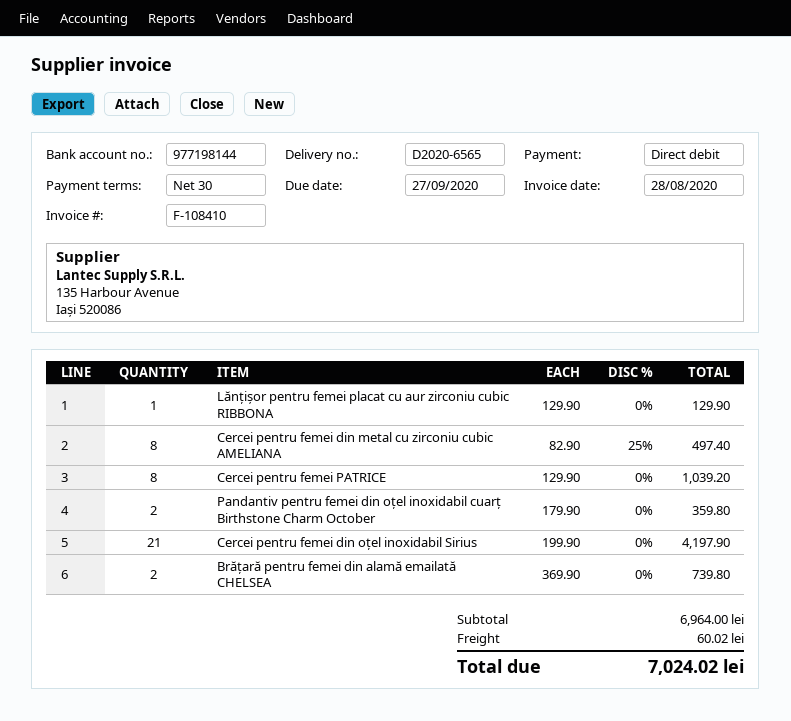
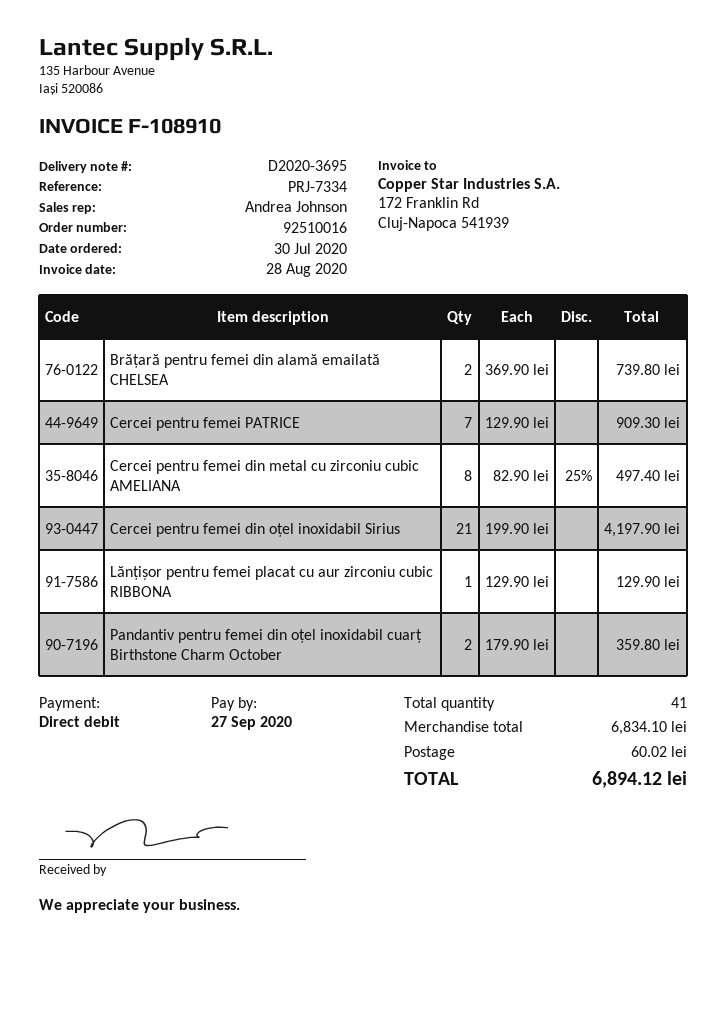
delivery note number: D2020-6565 -> D2020-3695
invoice number: F-108410 -> F-108910
Cercei pentru femei PATRICE: 8 x 129.90 = 1039.20 -> 7 x 129.90 = 909.30
subtotal: 6964.00 -> 6834.10
total: 7024.02 -> 6894.12

